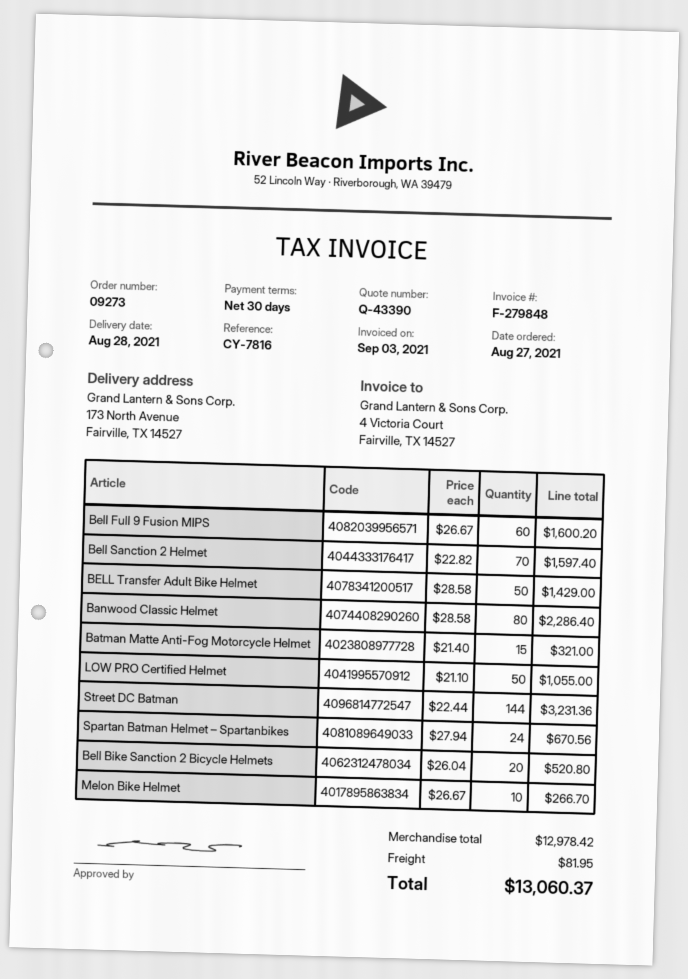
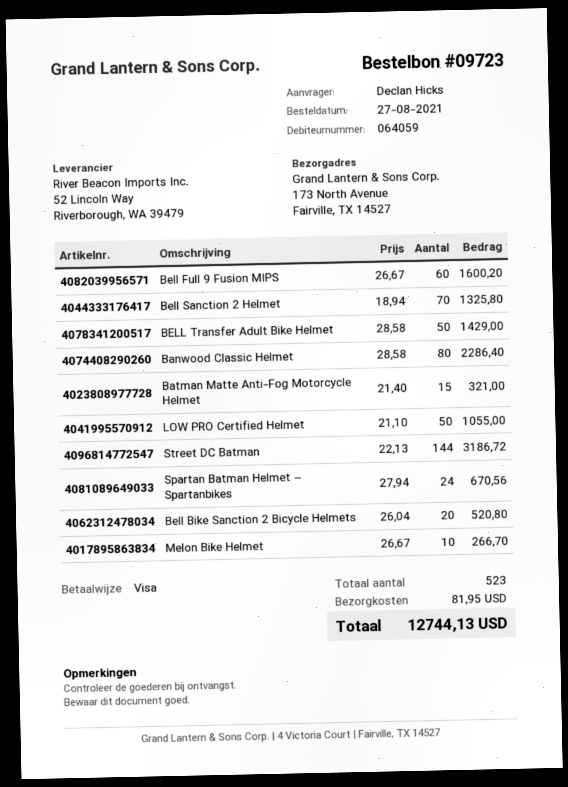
order number: 09273 -> 09723
Bell Sanction 2 Helmet: 70 x 22.82 = 1597.40 -> 70 x 18.94 = 1325.80
Street DC Batman: 144 x 22.44 = 3231.36 -> 144 x 22.13 = 3186.72
total: 13060.37 -> 12744.13

